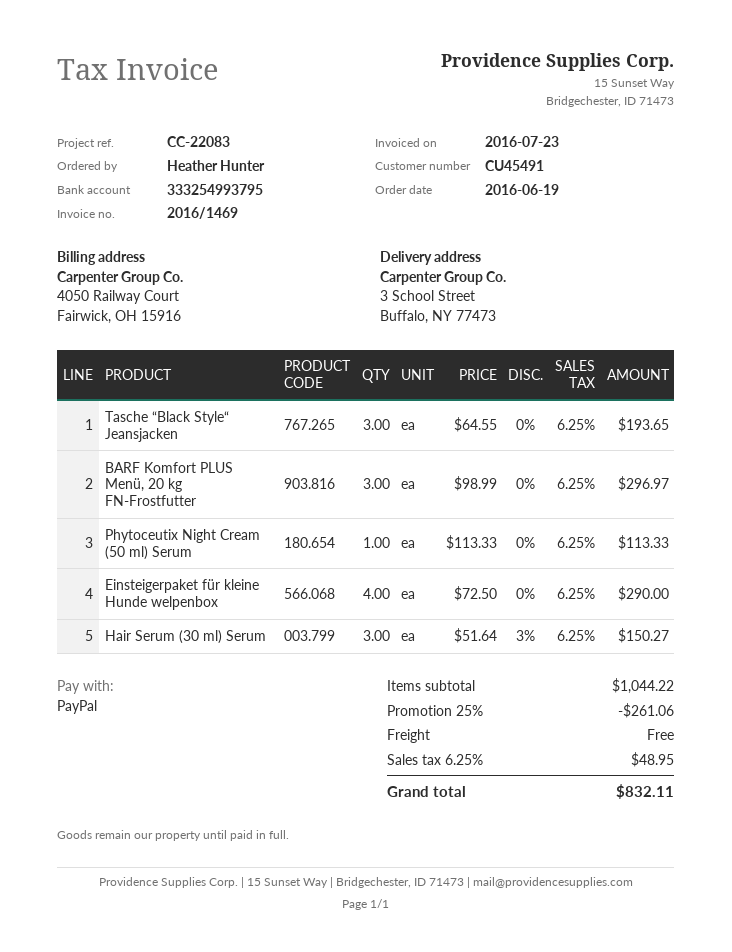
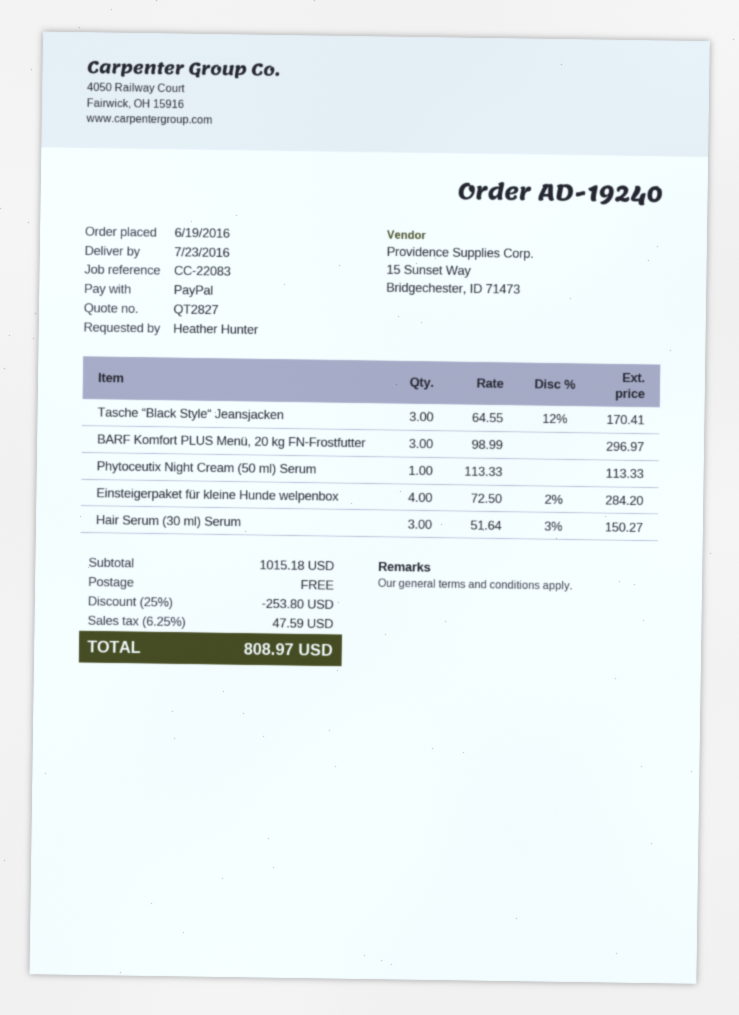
Tasche “Black Style“ Jeansjacken: 3 x 64.55 = 193.65 -> 3 x 64.55 - 12% = 170.41
Einsteigerpaket für kleine Hunde welpenbox: 4 x 72.50 = 290.00 -> 4 x 72.50 - 2% = 284.20
subtotal: 1044.22 -> 1015.18
discount: 25% = 261.06 -> 25% = 253.80
tax: 6.25% = 48.95 -> 6.25% = 47.59
total: 832.11 -> 808.97

